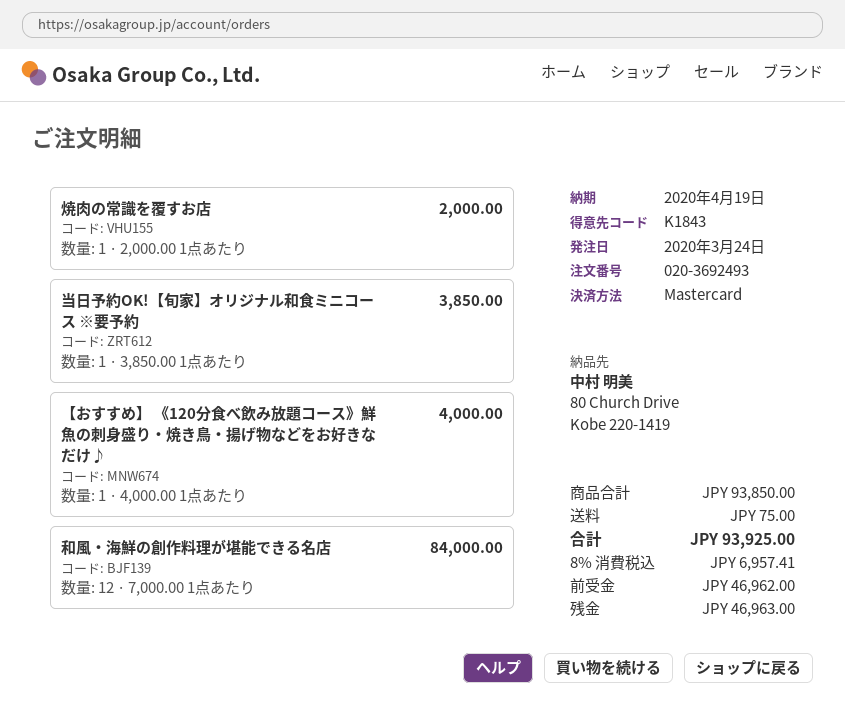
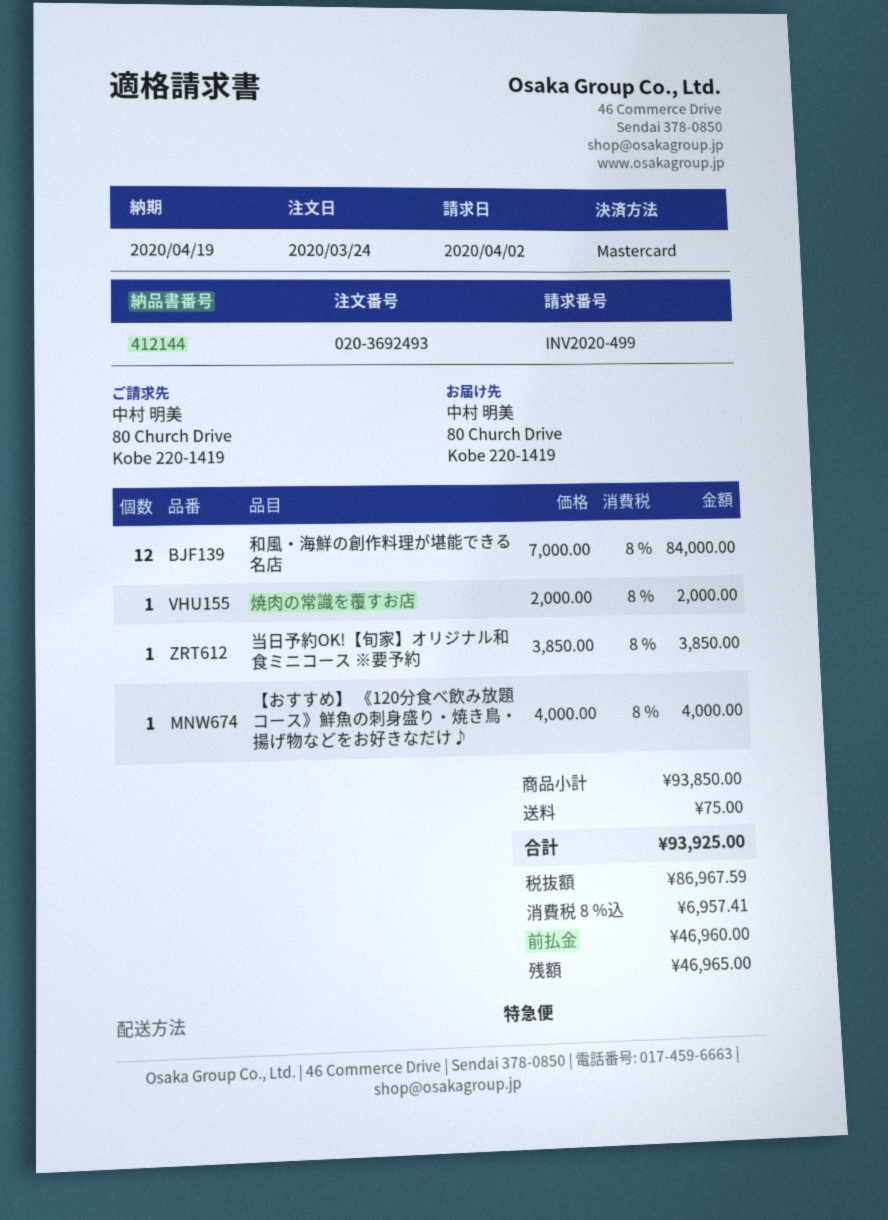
deposit: 46962.00 -> 46960.00
balance: 46963.00 -> 46965.00

